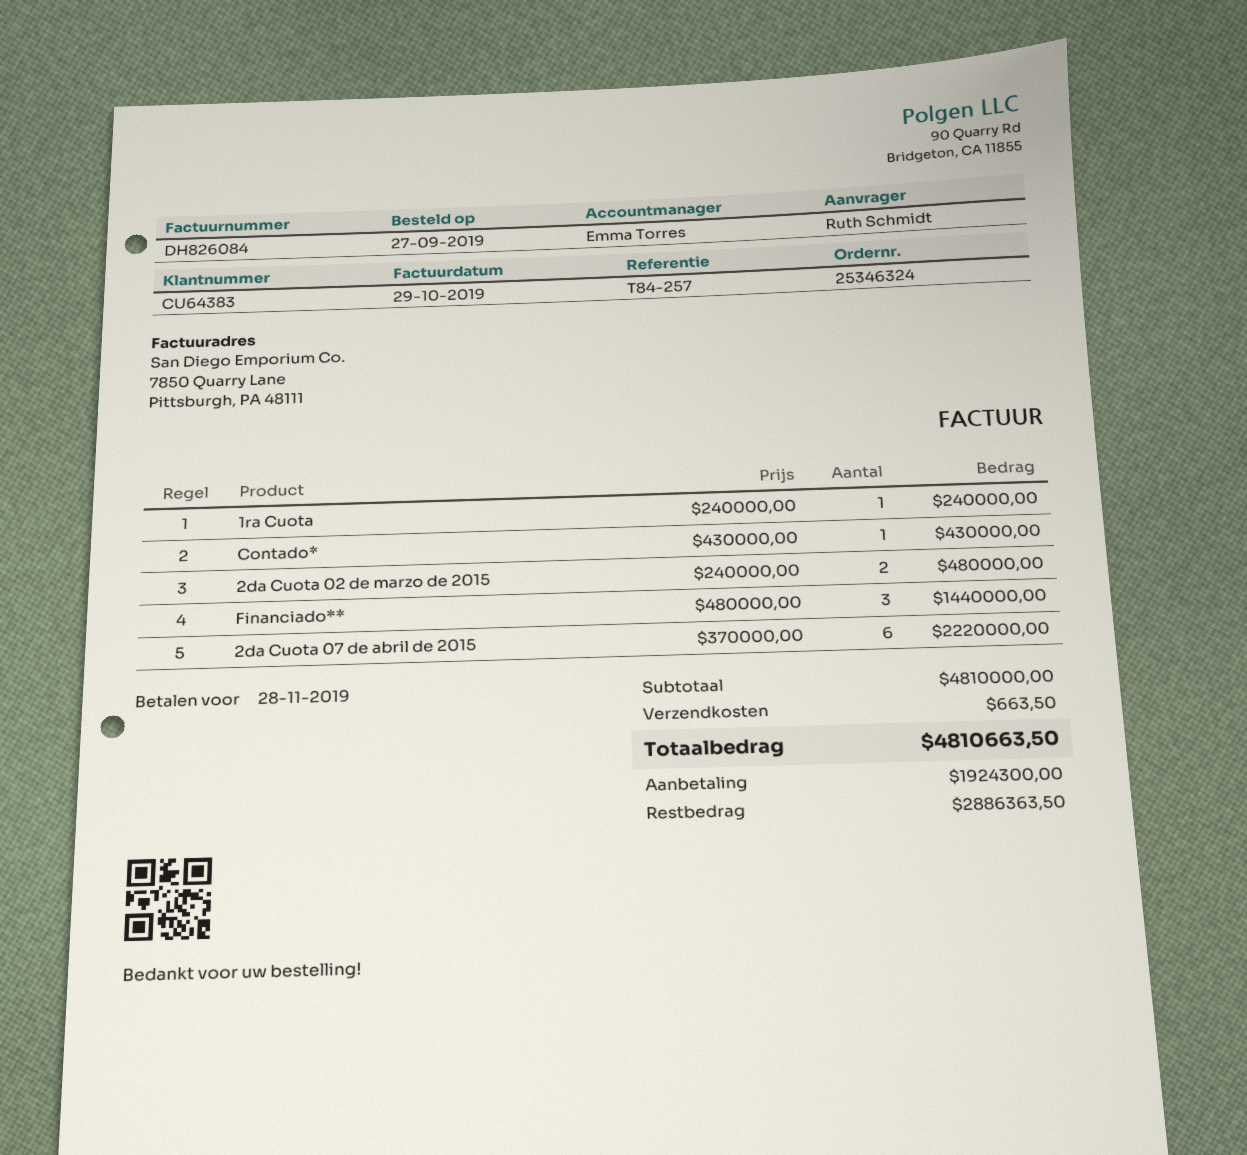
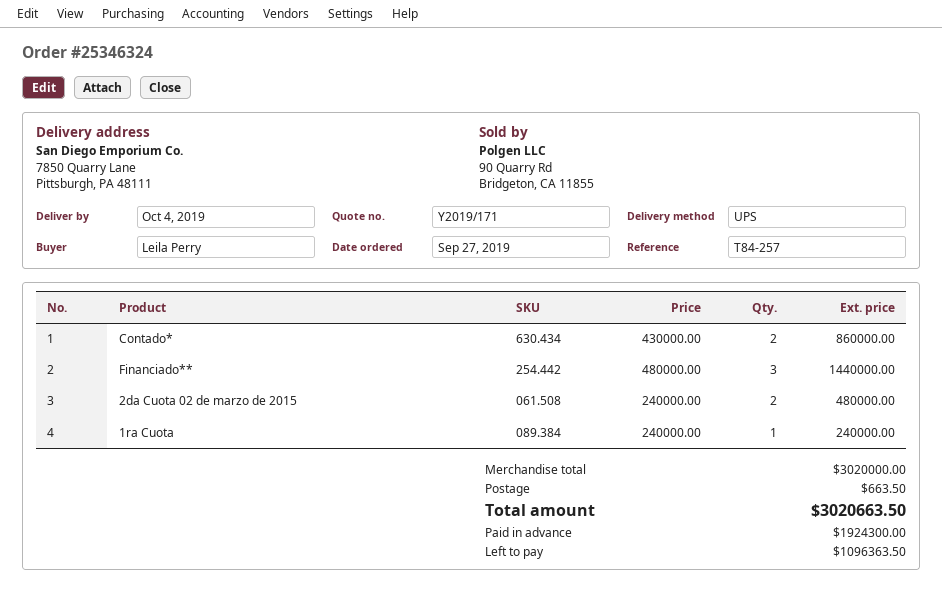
ordered by: Ruth Schmidt -> Leila Perry
Contado*: 1 x 430000.00 = 430000.00 -> 2 x 430000.00 = 860000.00
2da Cuota 07 de abril de 2015: 6 x 370000.00 = 2220000.00 -> none
subtotal: 4810000.00 -> 3020000.00
total: 4810663.50 -> 3020663.50
balance: 2886363.50 -> 1096363.50

